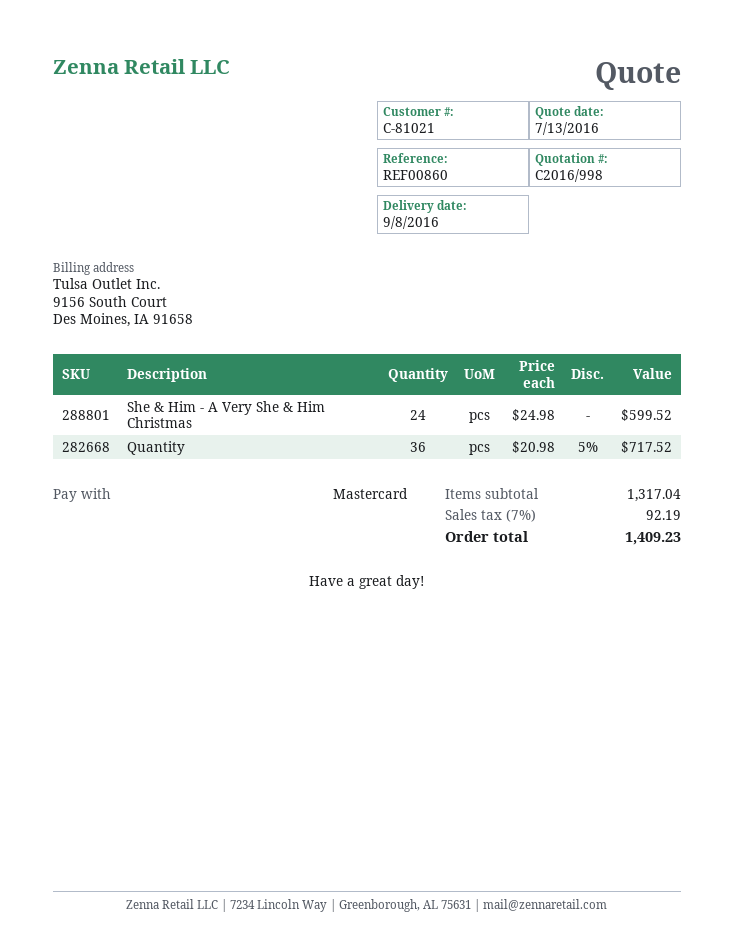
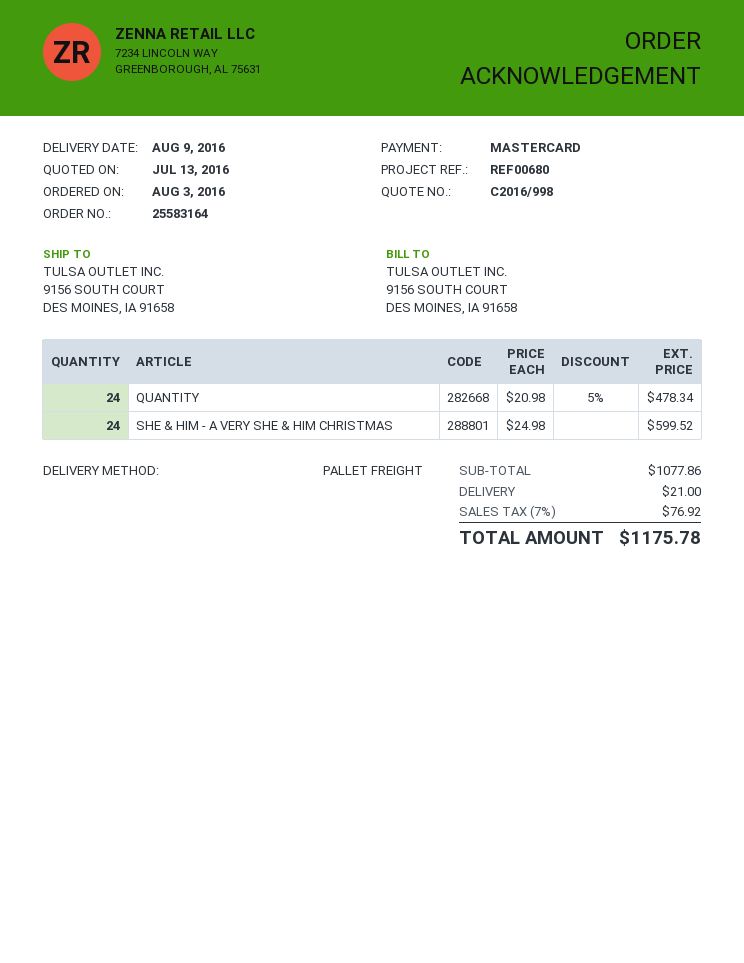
delivery date: 2016-09-08 -> 2016-08-09
reference: REF00860 -> REF00680
Quantity: 36 x 20.98 - 5% = 717.52 -> 24 x 20.98 - 5% = 478.34
subtotal: 1317.04 -> 1077.86
shipping: none -> 21.00
tax: 7% = 92.19 -> 7% = 76.92
total: 1409.23 -> 1175.78

